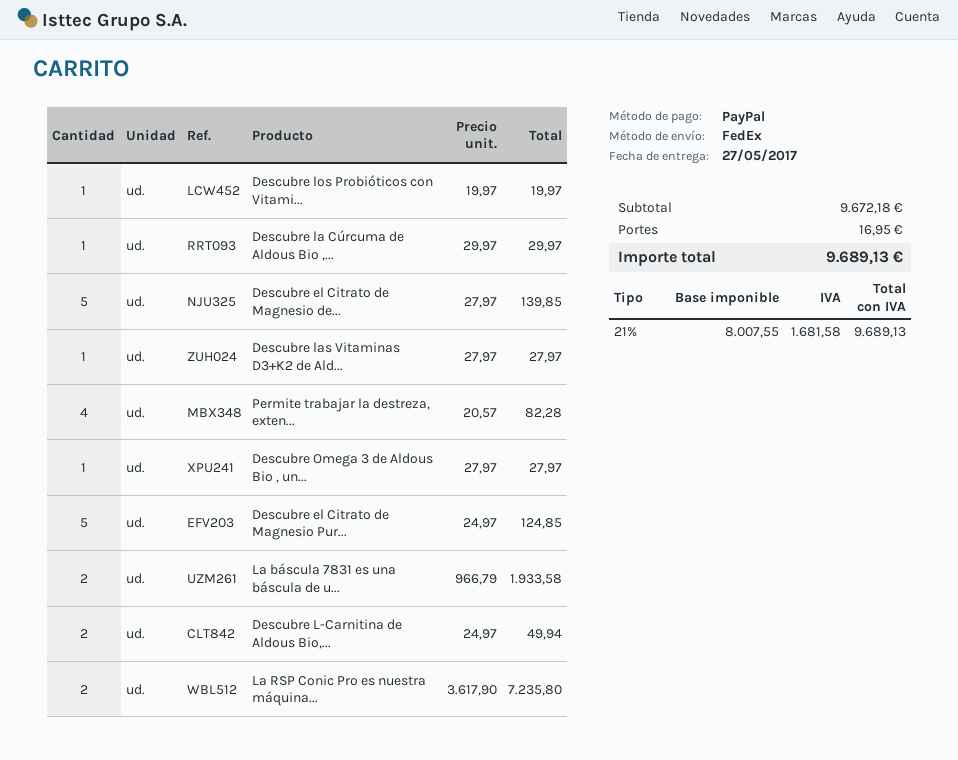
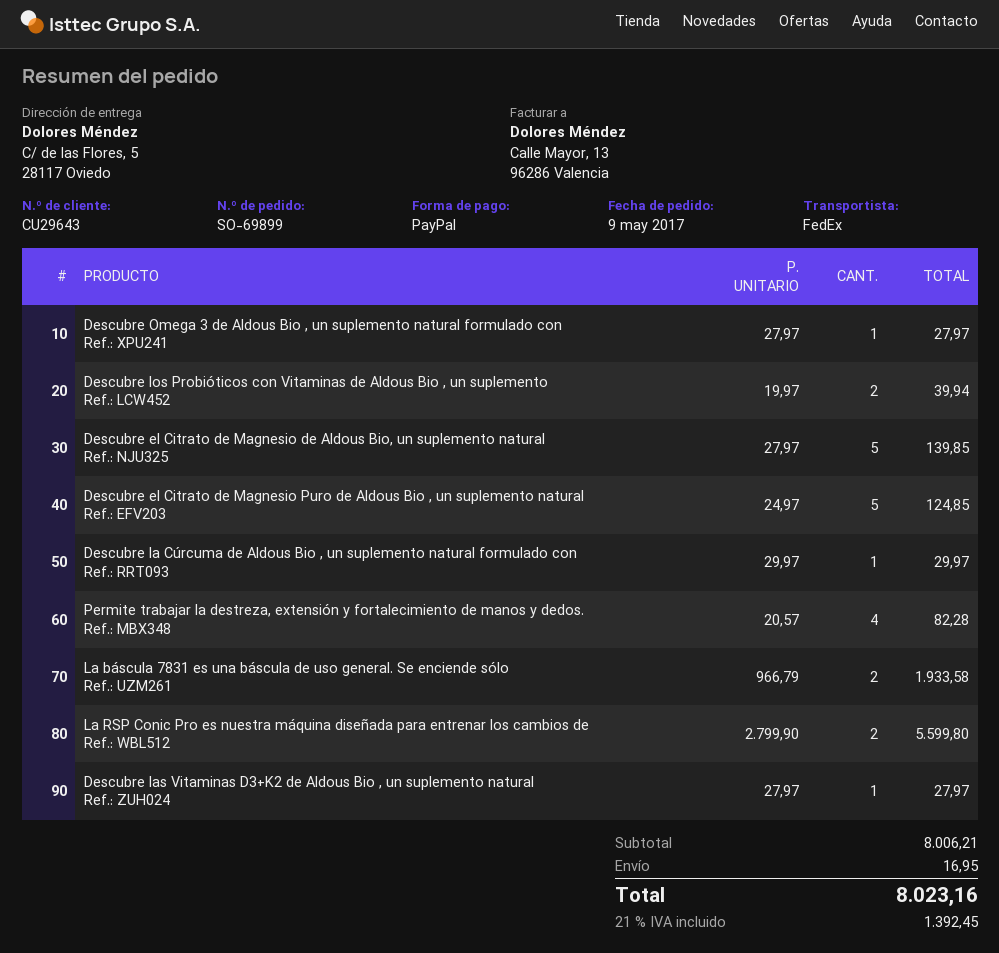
Descubre los Probióticos con Vitami...: 1 x 19.97 = 19.97 -> 2 x 19.97 = 39.94
Descubre L-Carnitina de Aldous Bio,...: 2 x 24.97 = 49.94 -> none
La RSP Conic Pro es nuestra máquina...: 2 x 3617.90 = 7235.80 -> 2 x 2799.90 = 5599.80
subtotal: 9672.18 -> 8006.21
tax: 21% = 1681.58 -> 21% = 1392.45
total: 9689.13 -> 8023.16

